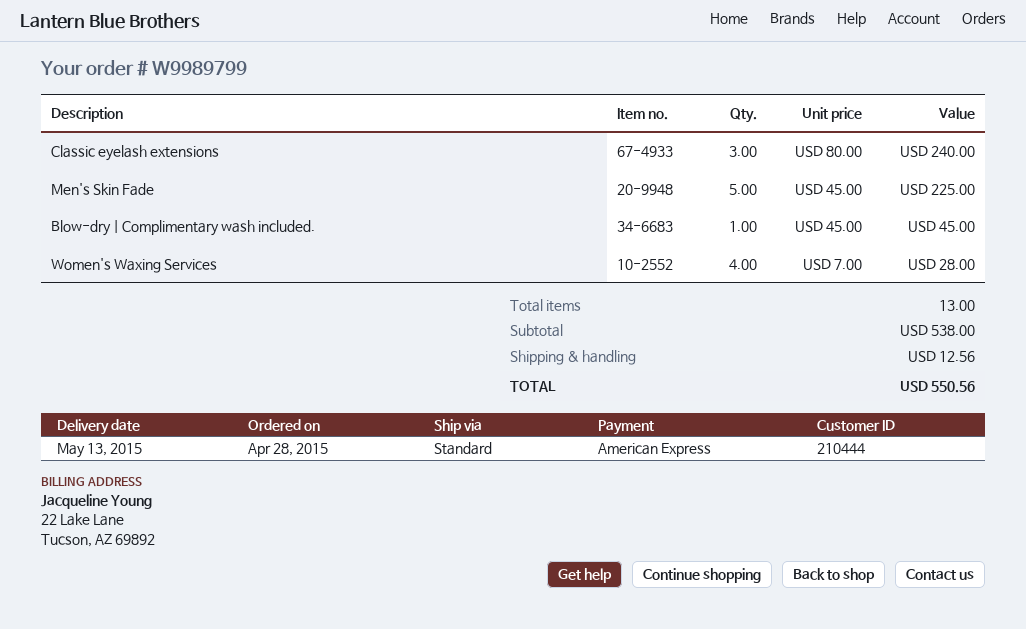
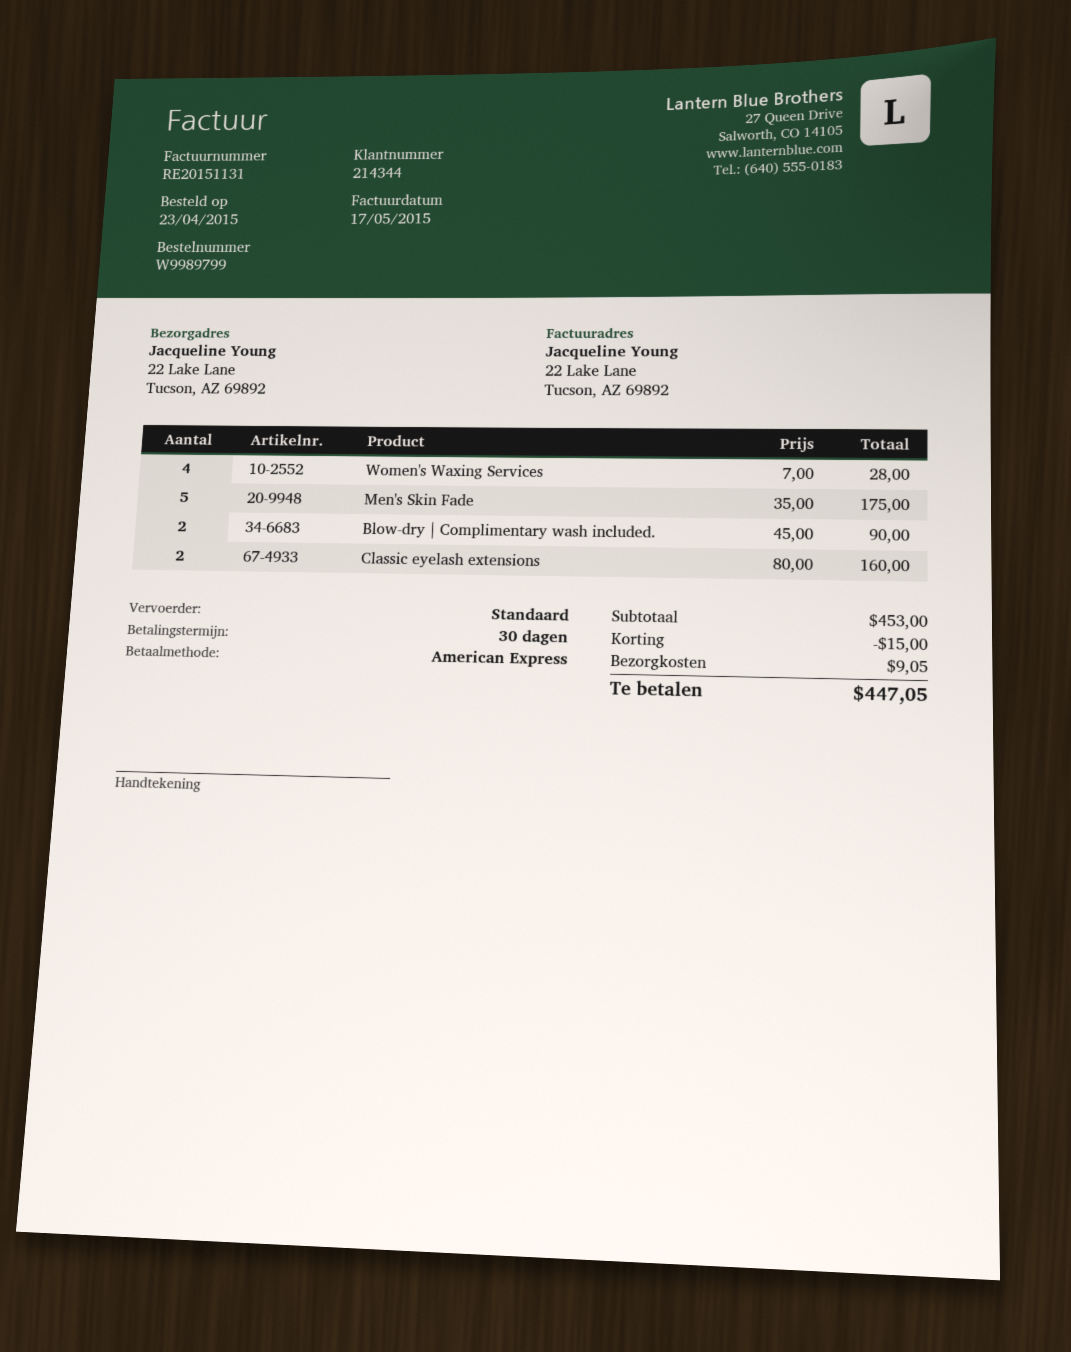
order date: 2015-04-28 -> 2015-04-23
customer number: 210444 -> 214344
Classic eyelash extensions: 3 x 80.00 = 240.00 -> 2 x 80.00 = 160.00
Men's Skin Fade: 5 x 45.00 = 225.00 -> 5 x 35.00 = 175.00
Blow-dry | Complimentary wash included.: 1 x 45.00 = 45.00 -> 2 x 45.00 = 90.00
subtotal: 538.00 -> 453.00
discount: none -> 15.00
shipping: 12.56 -> 9.05
total: 550.56 -> 447.05

